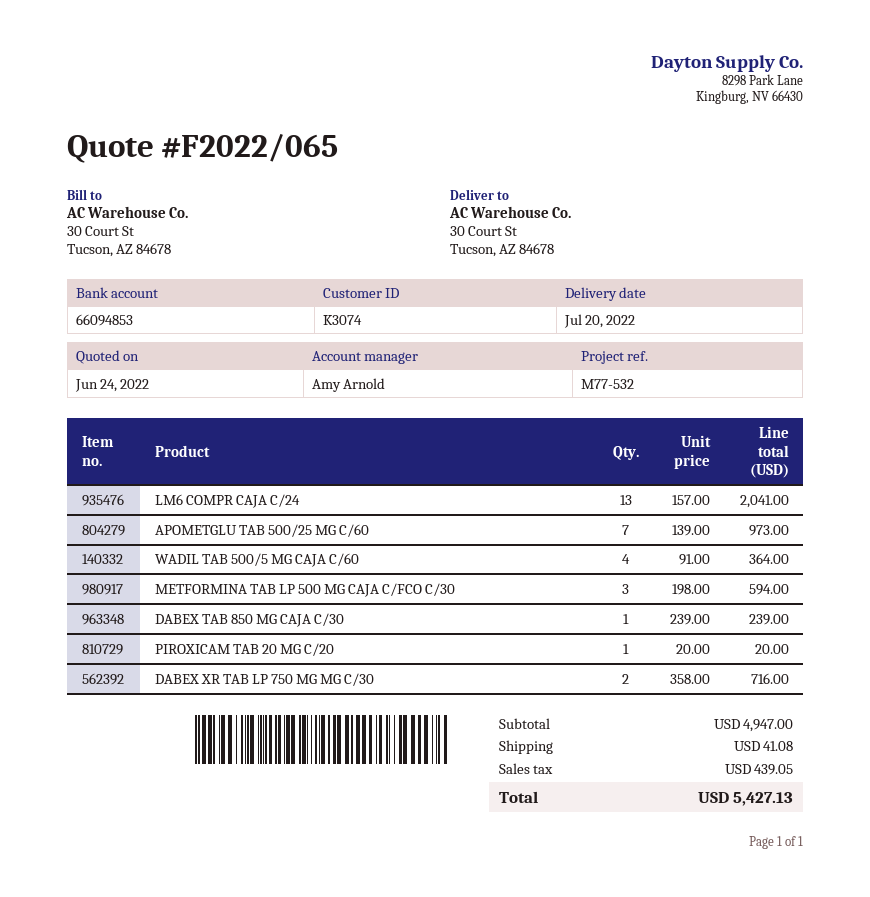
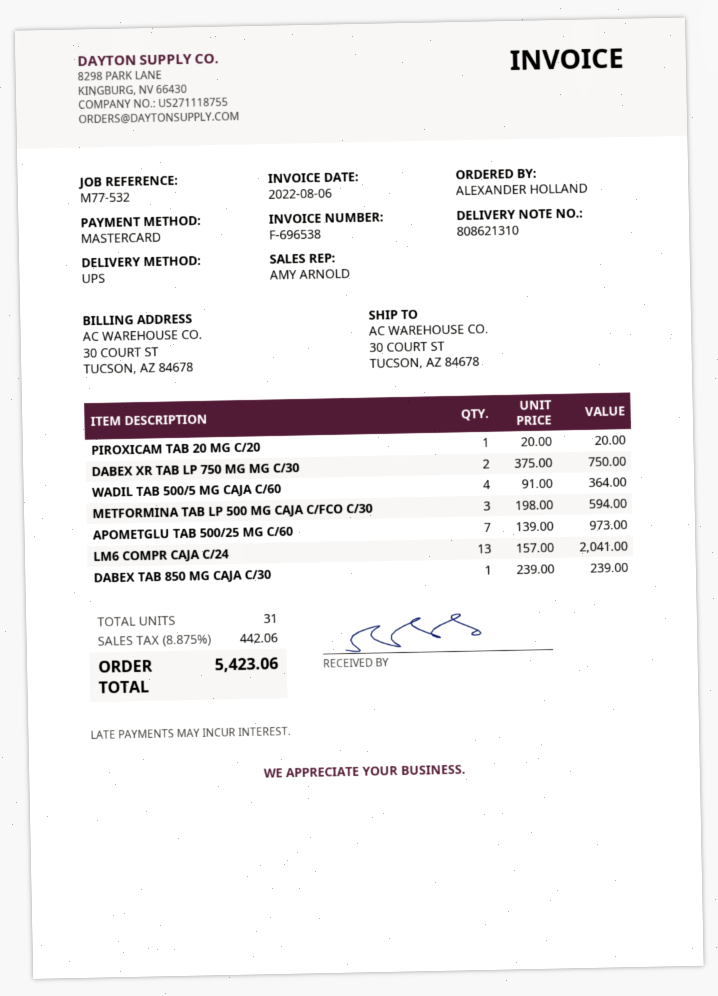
DABEX XR TAB LP 750 MG MG C/30: 2 x 358.00 = 716.00 -> 2 x 375.00 = 750.00
shipping: 41.08 -> none
tax: 439.05 -> 442.06
total: 5427.13 -> 5423.06

